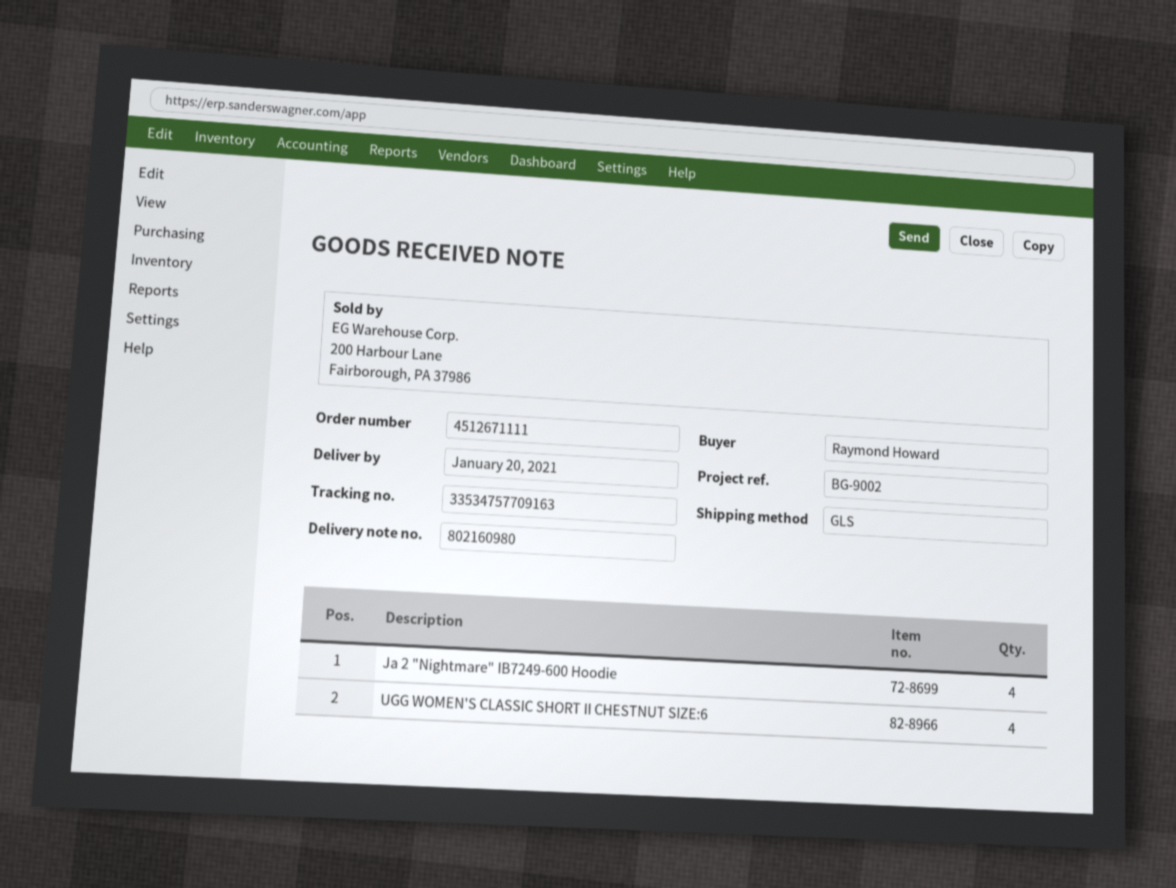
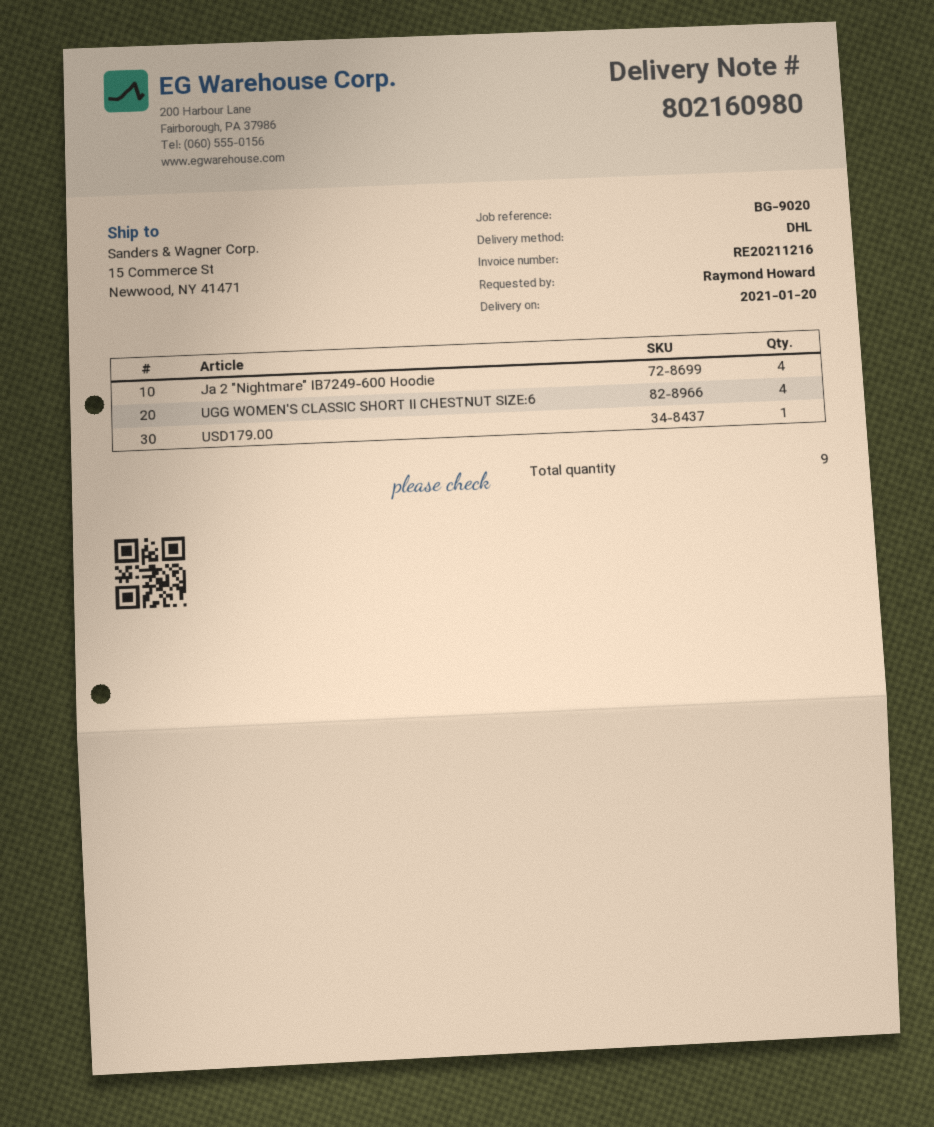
reference: BG-9002 -> BG-9020
shipping method: GLS -> DHL
USD179.00: none -> 1

